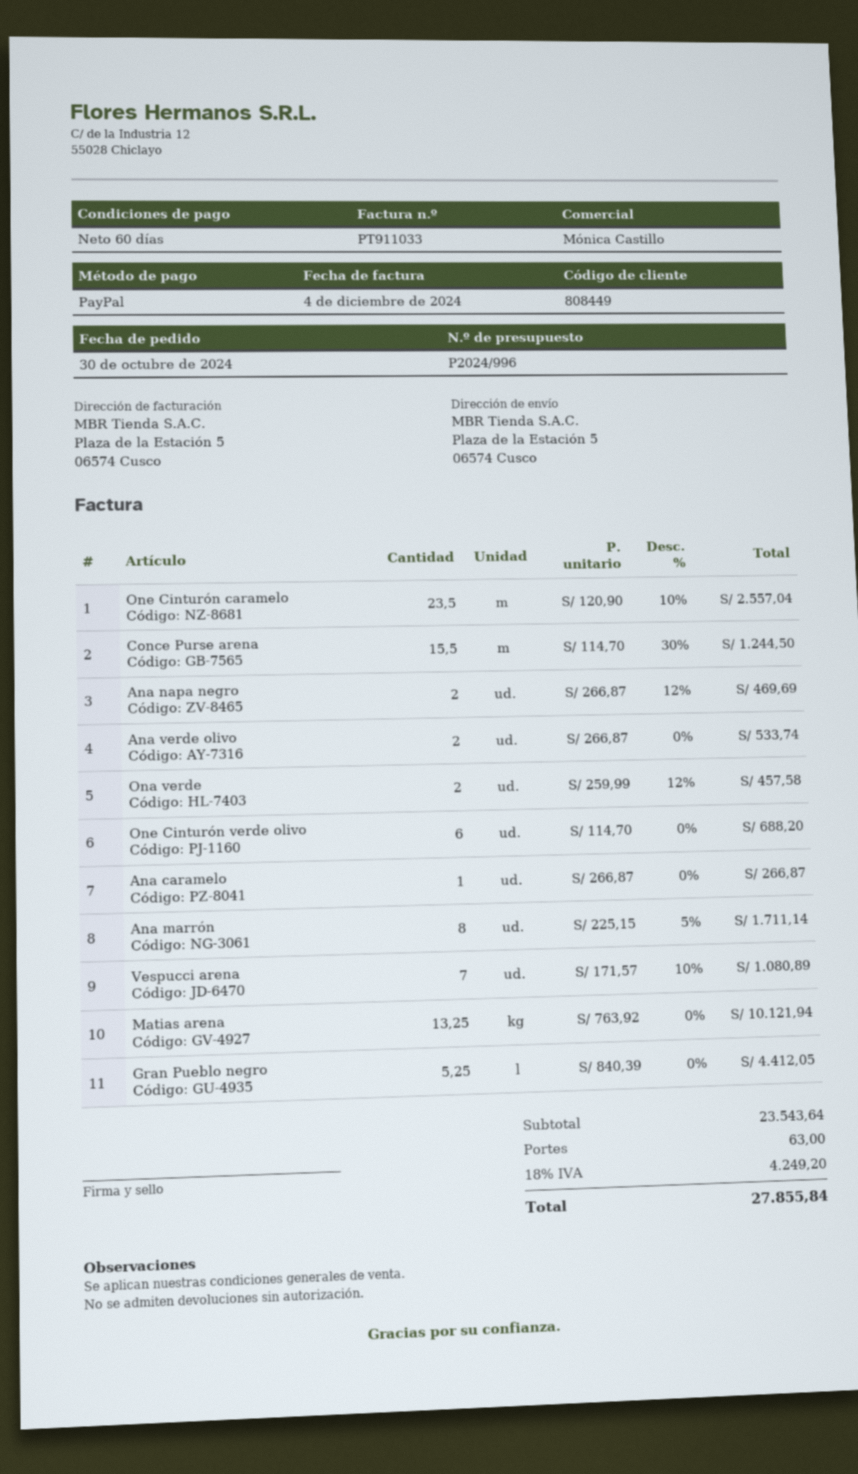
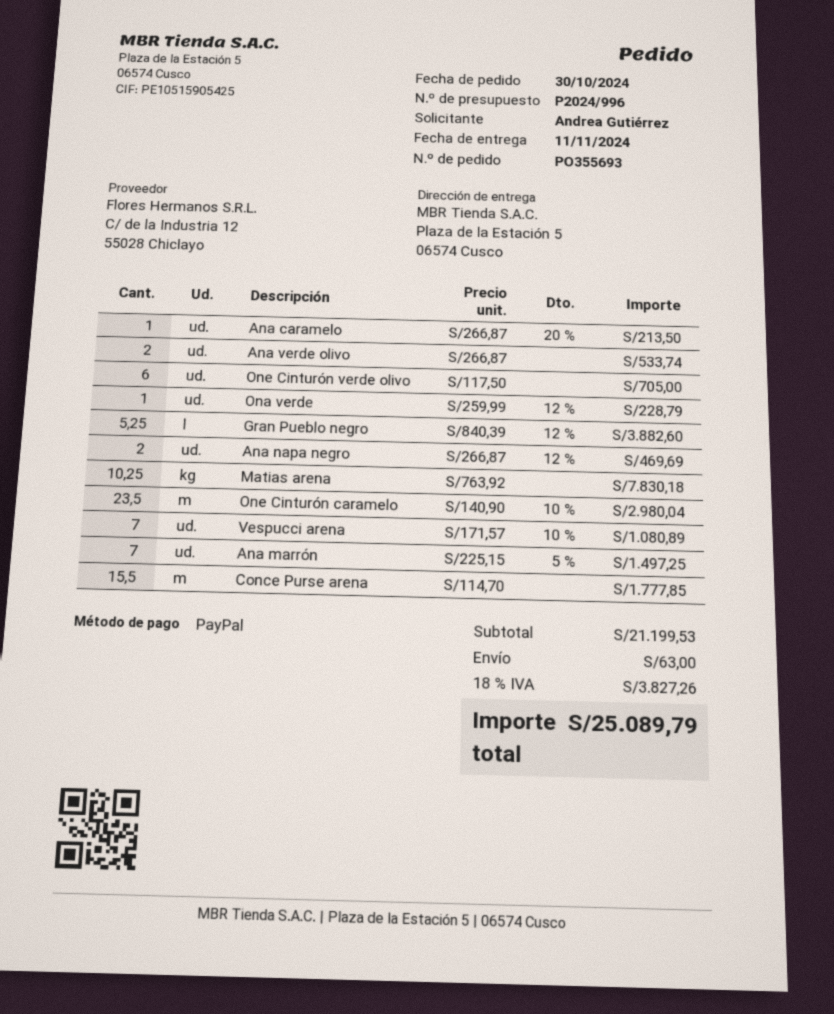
One Cinturón caramelo: 23.5 x 120.90 - 10% = 2557.04 -> 23.5 x 140.90 - 10% = 2980.04
Conce Purse arena: 15.5 x 114.70 - 30% = 1244.50 -> 15.5 x 114.70 = 1777.85
Ona verde: 2 x 259.99 - 12% = 457.58 -> 1 x 259.99 - 12% = 228.79
One Cinturón verde olivo: 6 x 114.70 = 688.20 -> 6 x 117.50 = 705.00
Ana caramelo: 1 x 266.87 = 266.87 -> 1 x 266.87 - 20% = 213.50
Ana marrón: 8 x 225.15 - 5% = 1711.14 -> 7 x 225.15 - 5% = 1497.25
Matias arena: 13.25 x 763.92 = 10121.94 -> 10.25 x 763.92 = 7830.18
Gran Pueblo negro: 5.25 x 840.39 = 4412.05 -> 5.25 x 840.39 - 12% = 3882.60
subtotal: 23543.64 -> 21199.53
tax: 18% = 4249.20 -> 18% = 3827.26
total: 27855.84 -> 25089.79

